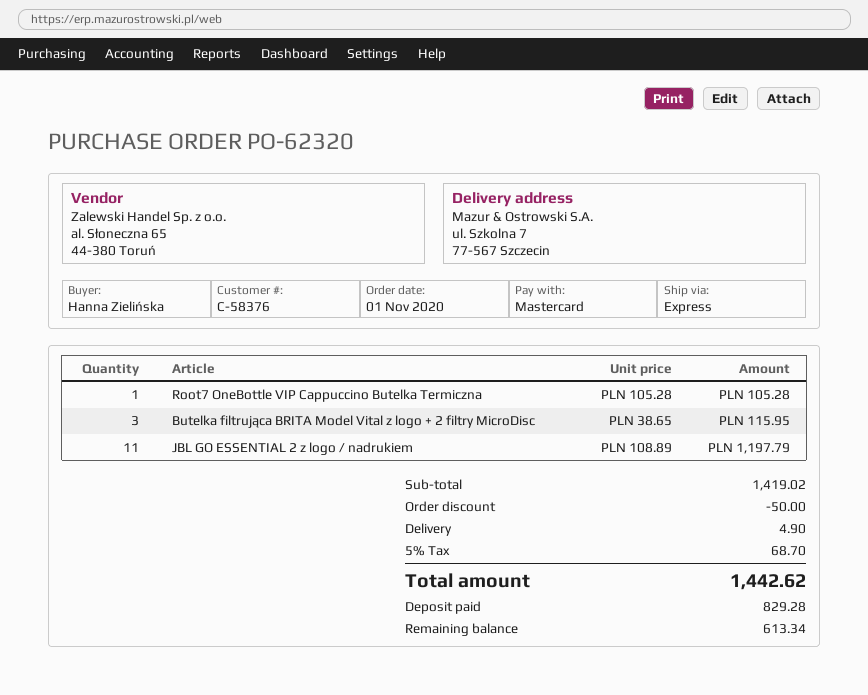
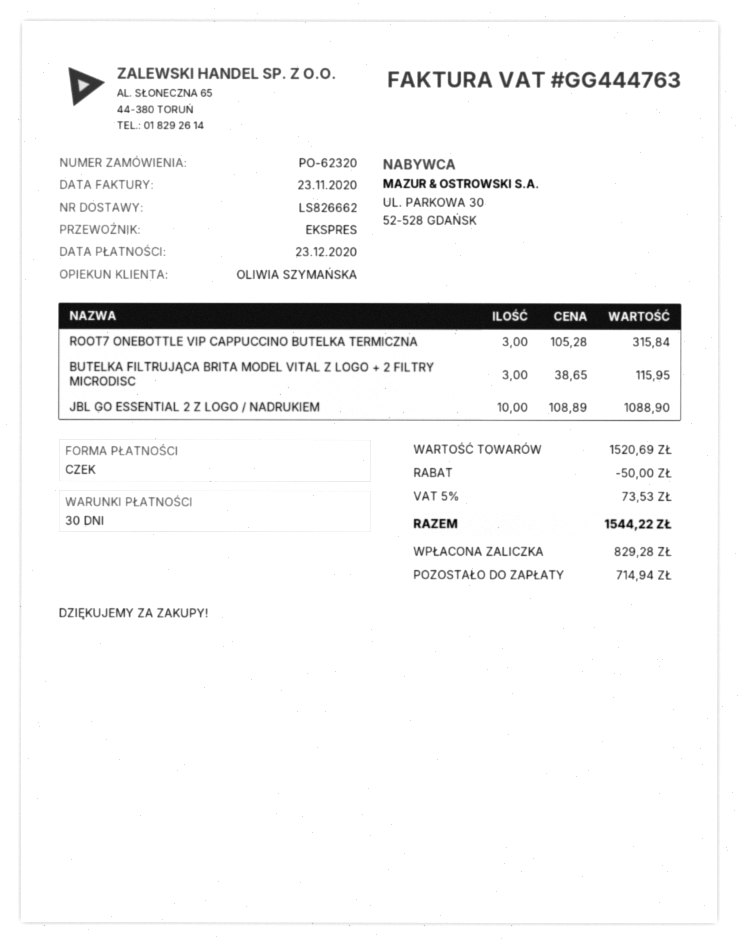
payment method: Mastercard -> cheque
Root7 OneBottle VIP Cappuccino Butelka Termiczna: 1 x 105.28 = 105.28 -> 3 x 105.28 = 315.84
JBL GO ESSENTIAL 2 z logo / nadrukiem: 11 x 108.89 = 1197.79 -> 10 x 108.89 = 1088.90
subtotal: 1419.02 -> 1520.69
shipping: 4.90 -> none
tax: 5% = 68.70 -> 5% = 73.53
total: 1442.62 -> 1544.22
balance: 613.34 -> 714.94

